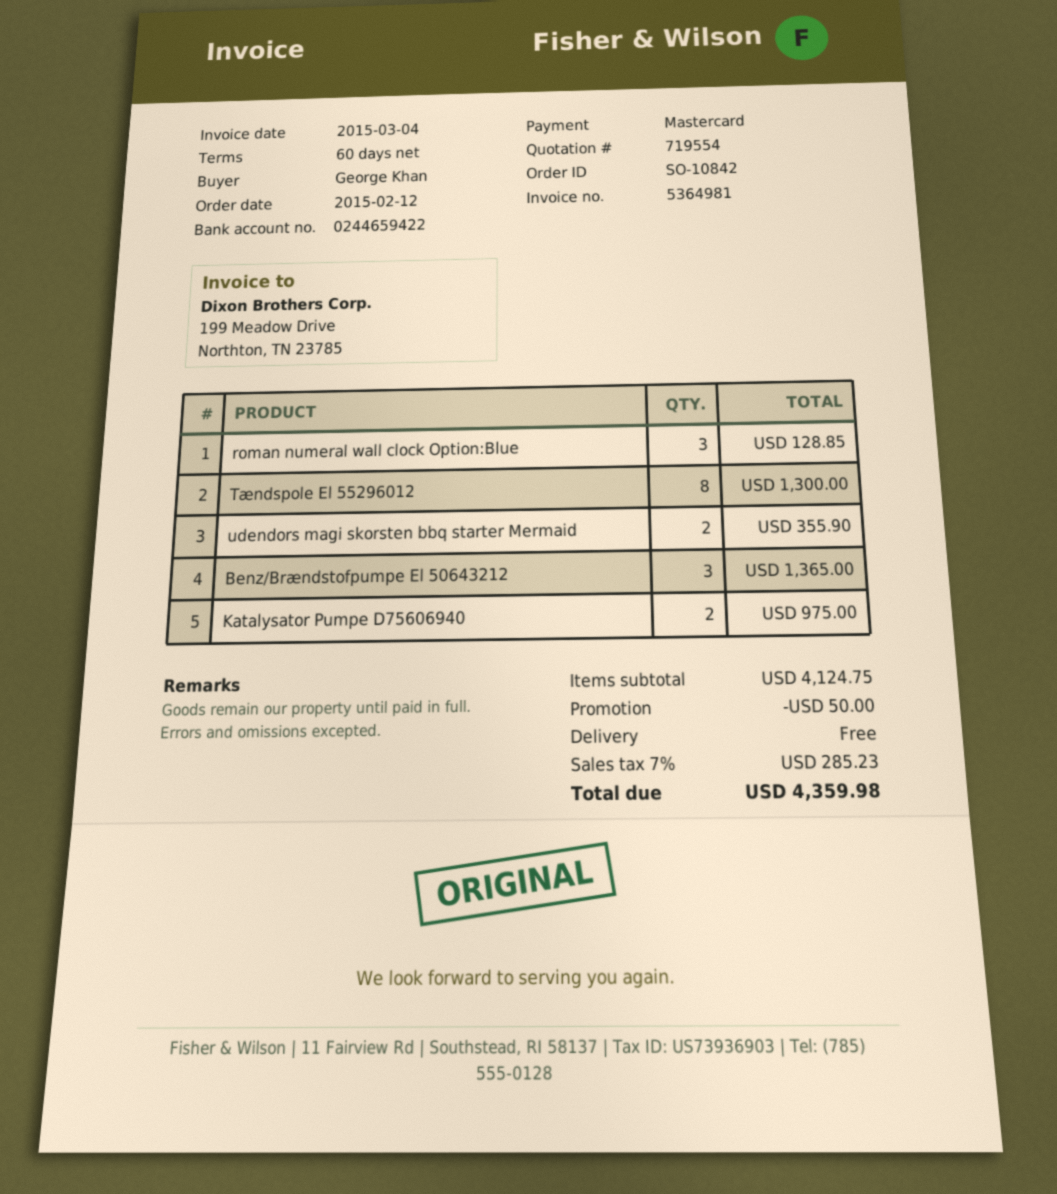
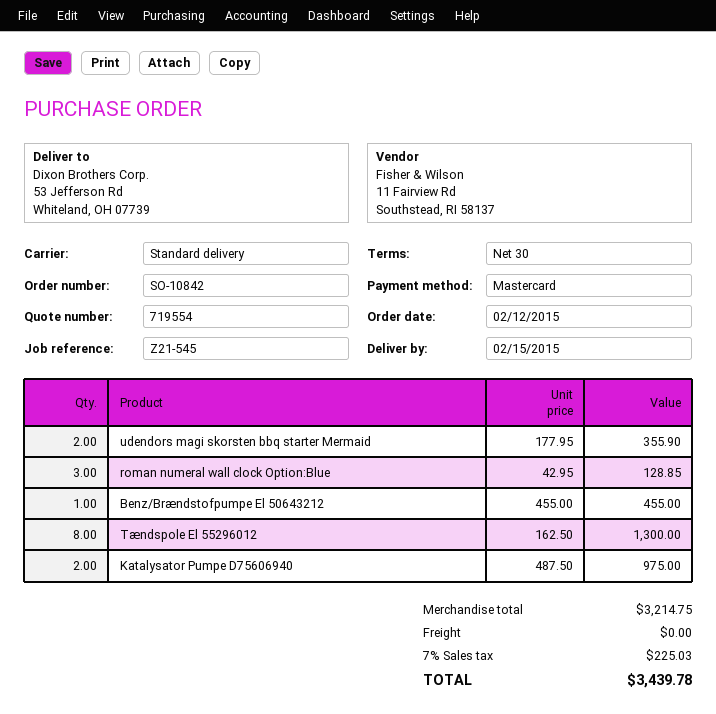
payment terms: 60 days -> 30 days
Benz/Brændstofpumpe El 50643212: 3 for 1365.00 -> 1 for 455.00
subtotal: 4124.75 -> 3214.75
discount: 50.00 -> none
tax: 7% = 285.23 -> 7% = 225.03
total: 4359.98 -> 3439.78

